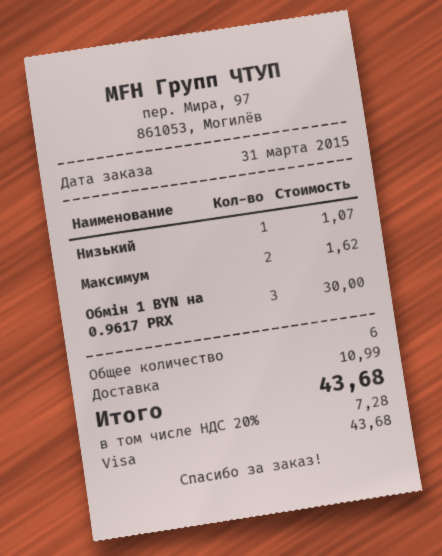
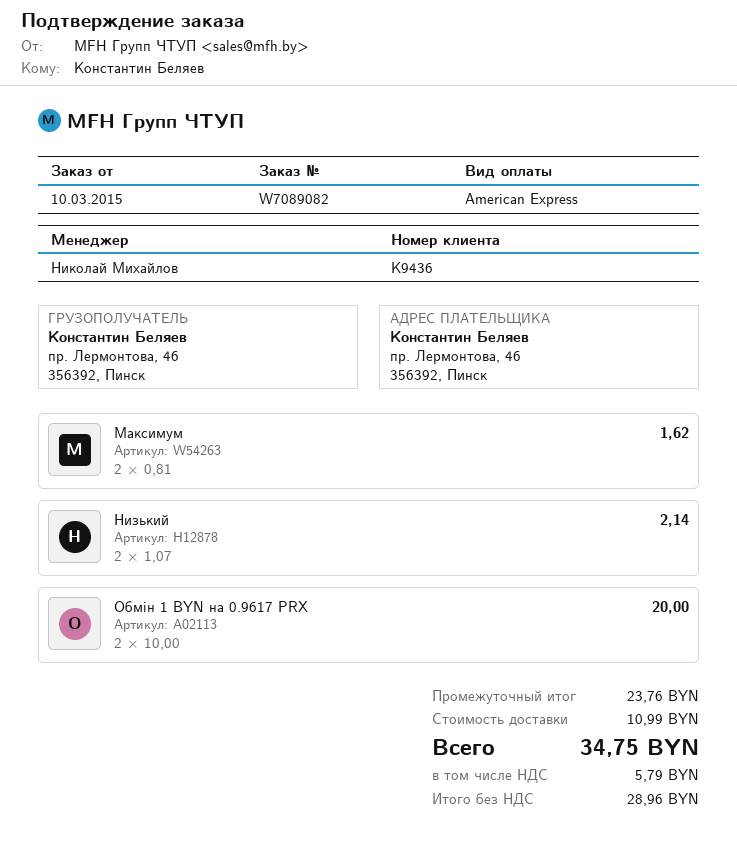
order date: 2015-03-31 -> 2015-03-10
payment method: Visa -> American Express
Низький: 1 for 1.07 -> 2 for 2.14
Обмін 1 BYN на 0.9617 PRX: 3 for 30.00 -> 2 for 20.00
tax: 7.28 -> 5.79
total: 43.68 -> 34.75

